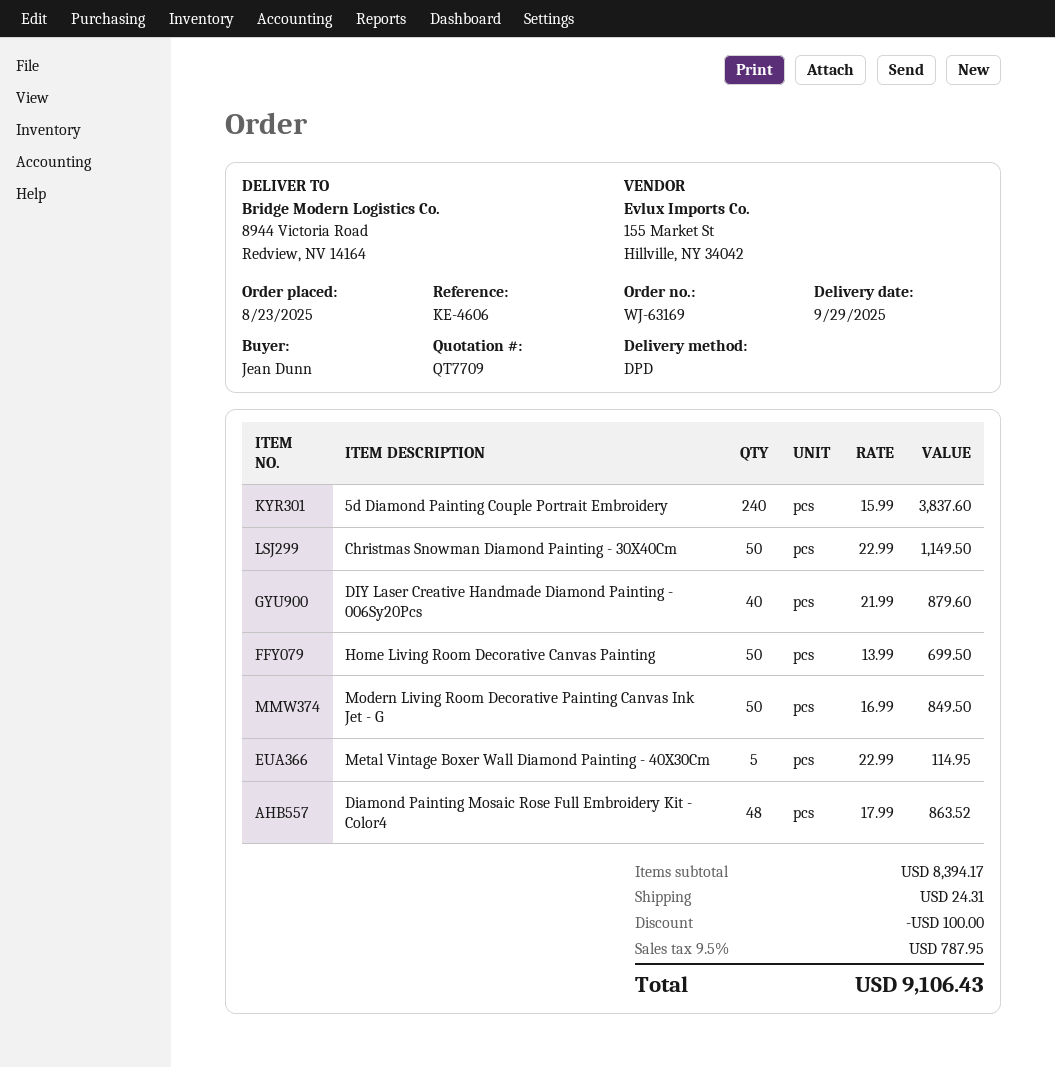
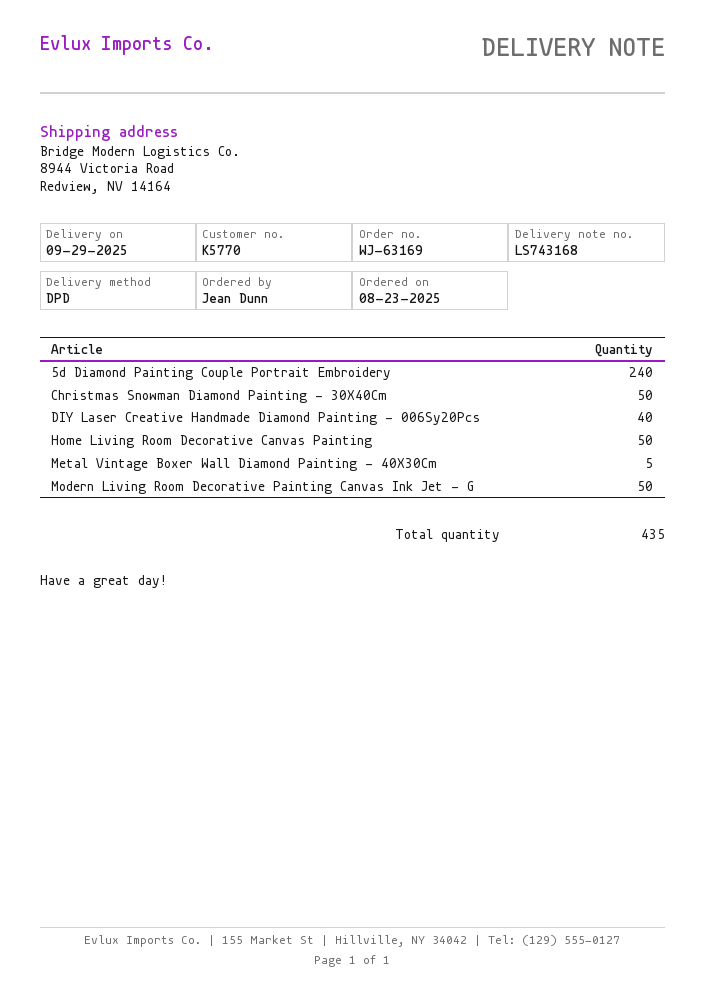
Diamond Painting Mosaic Rose Full Embroidery Kit - Color4: 48 -> none

